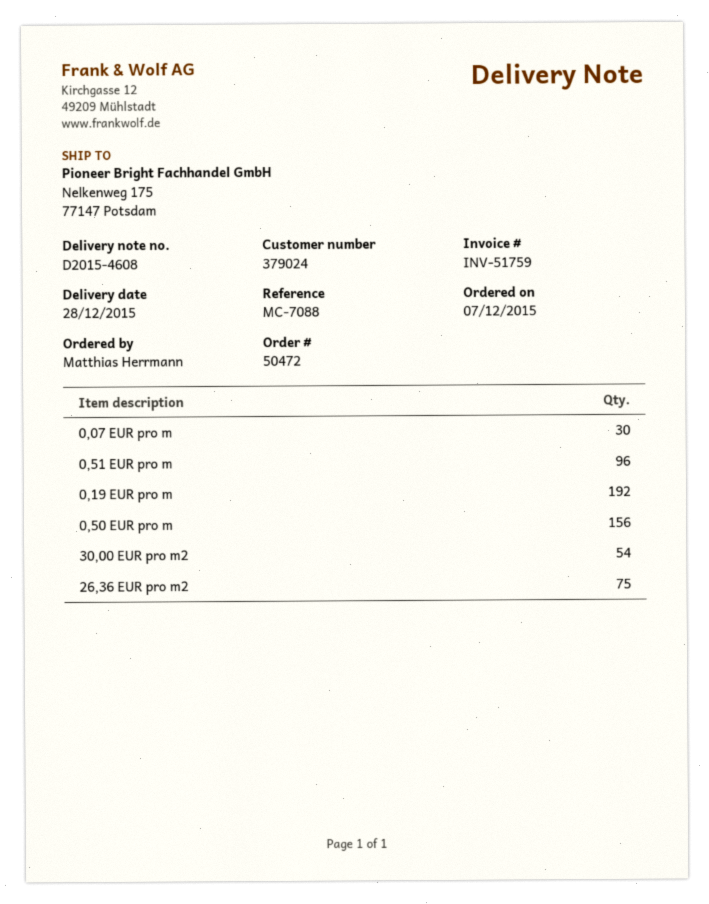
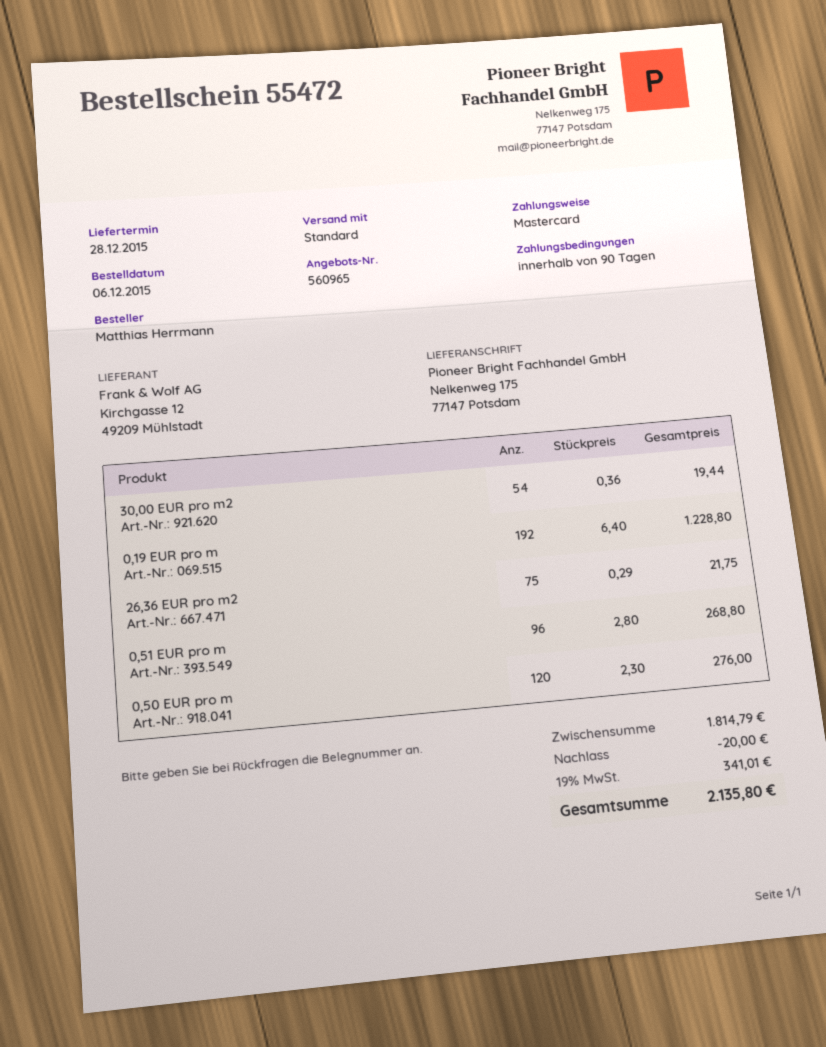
order number: 50472 -> 55472
order date: 2015-12-07 -> 2015-12-06
0,07 EUR pro m: 30 -> none
0,50 EUR pro m: 156 -> 120

